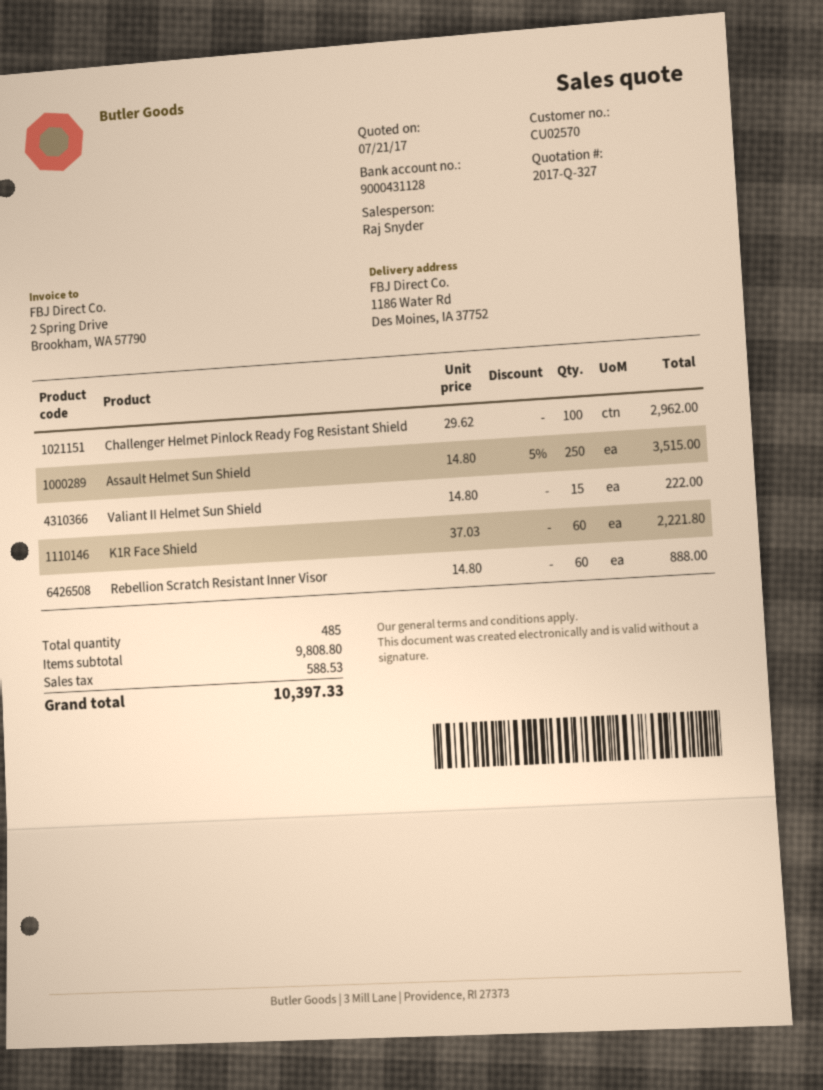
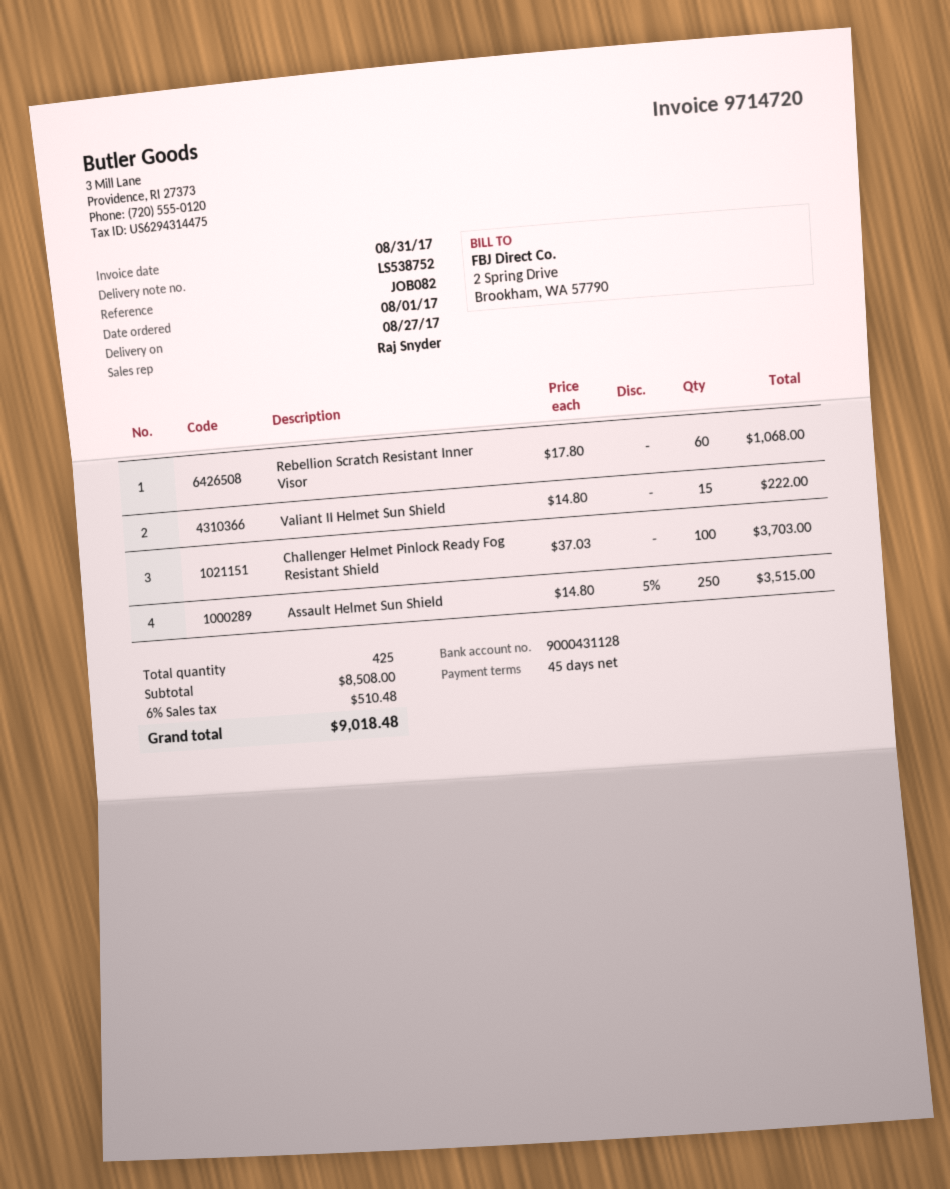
Challenger Helmet Pinlock Ready Fog Resistant Shield: 100 x 29.62 = 2962.00 -> 100 x 37.03 = 3703.00
K1R Face Shield: 60 x 37.03 = 2221.80 -> none
Rebellion Scratch Resistant Inner Visor: 60 x 14.80 = 888.00 -> 60 x 17.80 = 1068.00
total quantity: 485 -> 425
subtotal: 9808.80 -> 8508.00
tax: 588.53 -> 510.48
total: 10397.33 -> 9018.48

